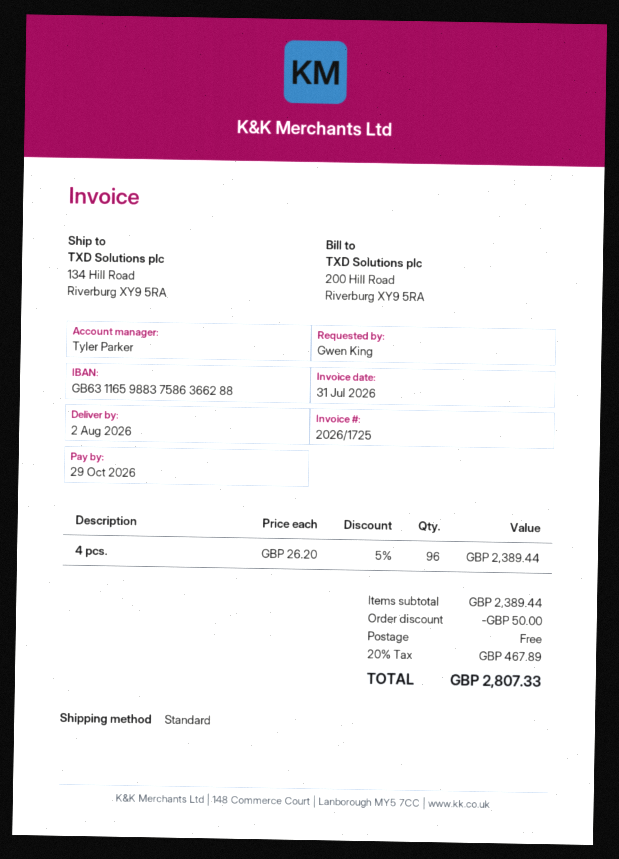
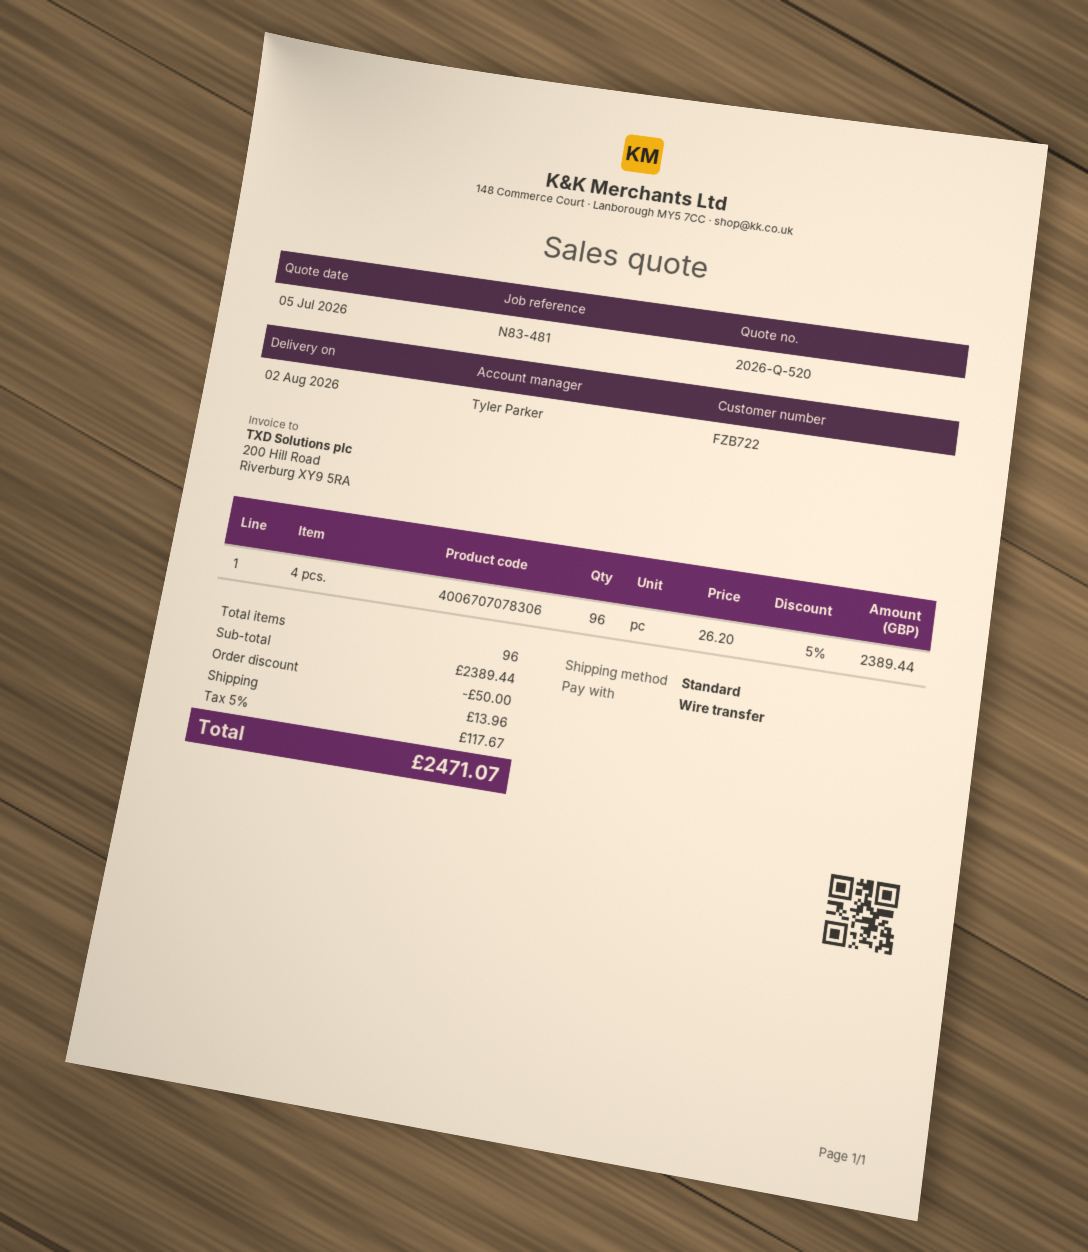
shipping: 0.00 -> 13.96
tax: 20% = 467.89 -> 5% = 117.67
total: 2807.33 -> 2471.07

